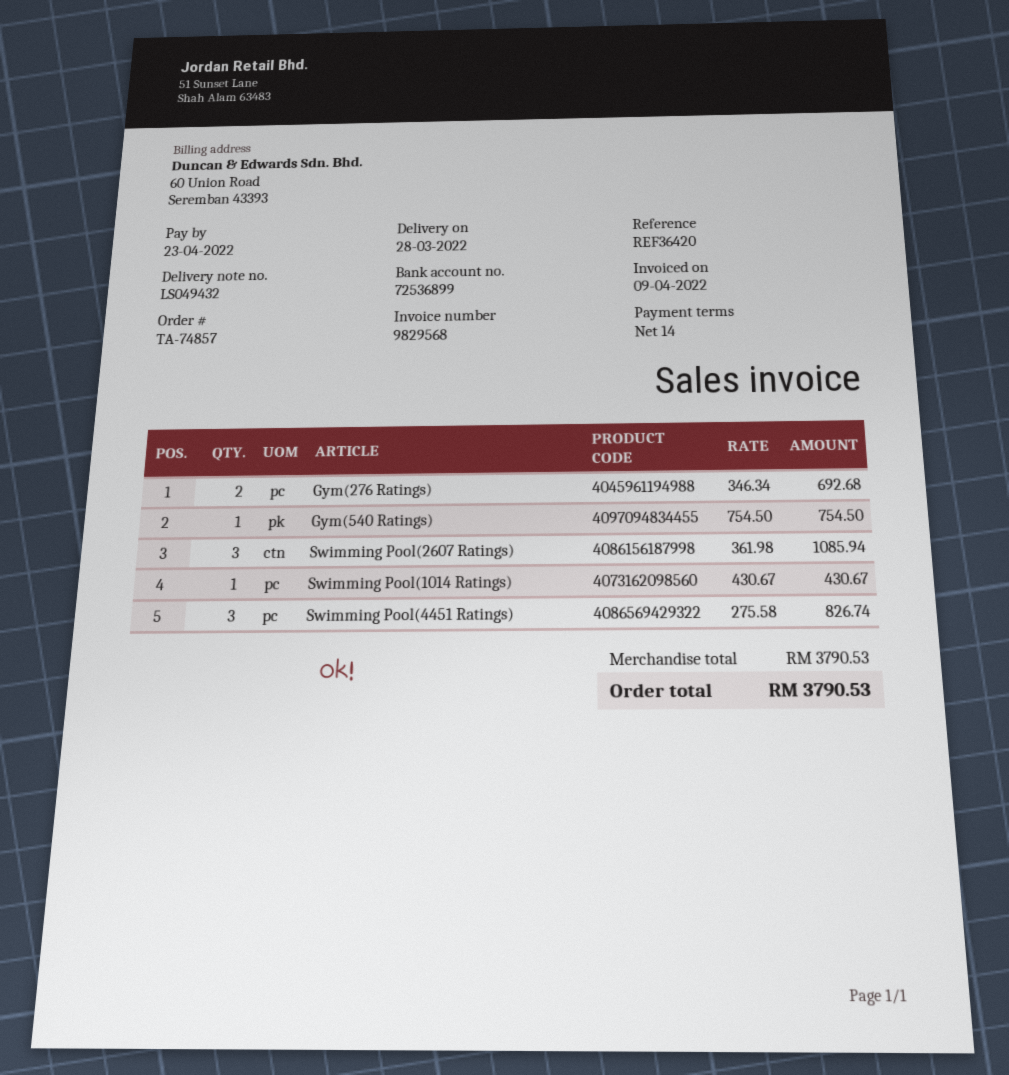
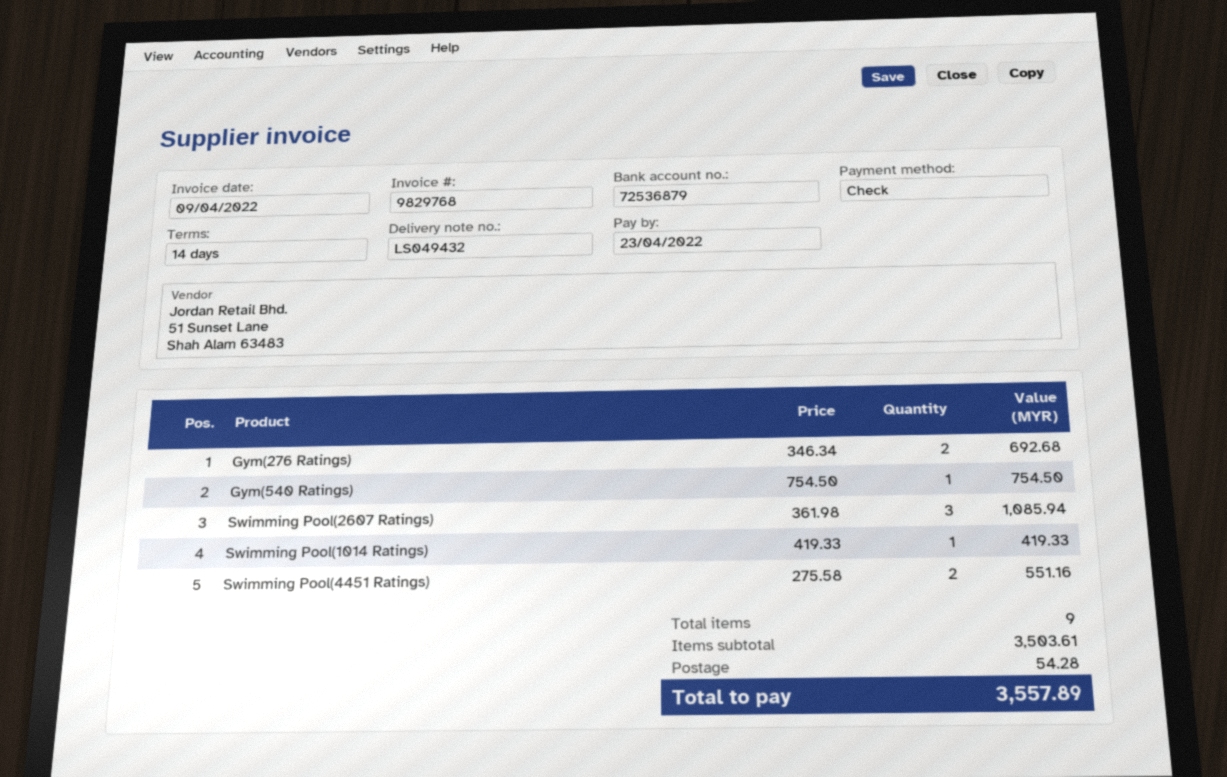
invoice number: 9829568 -> 9829768
bank account: 72536899 -> 72536879
Swimming Pool(1014 Ratings): 1 x 430.67 = 430.67 -> 1 x 419.33 = 419.33
Swimming Pool(4451 Ratings): 3 x 275.58 = 826.74 -> 2 x 275.58 = 551.16
subtotal: 3790.53 -> 3503.61
shipping: none -> 54.28
total: 3790.53 -> 3557.89

